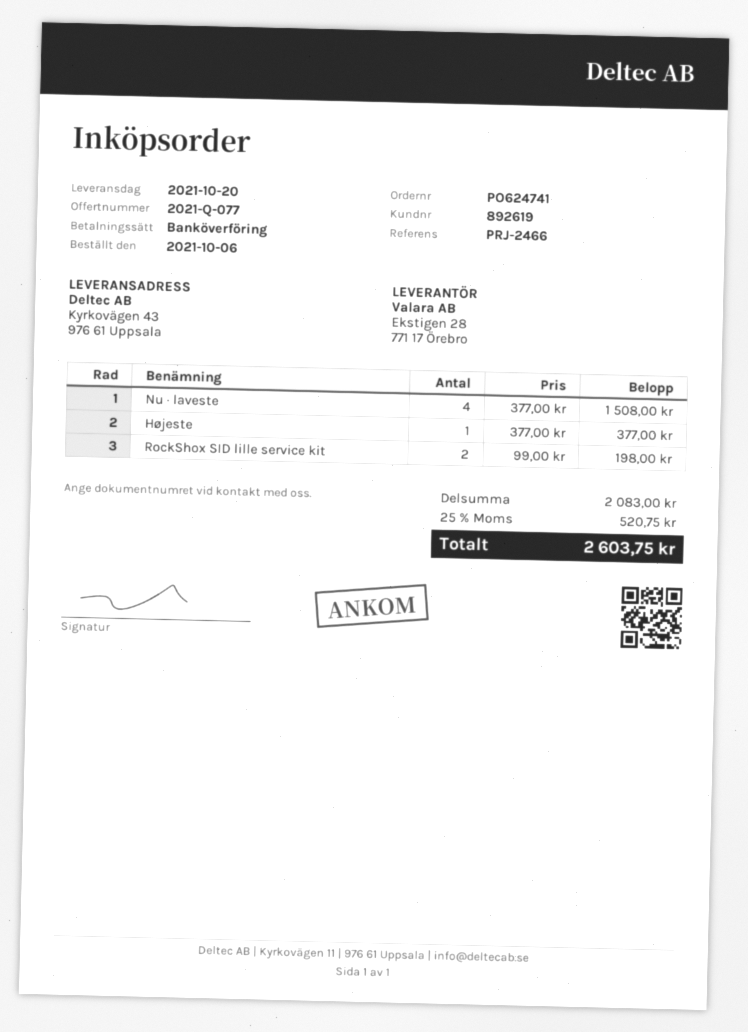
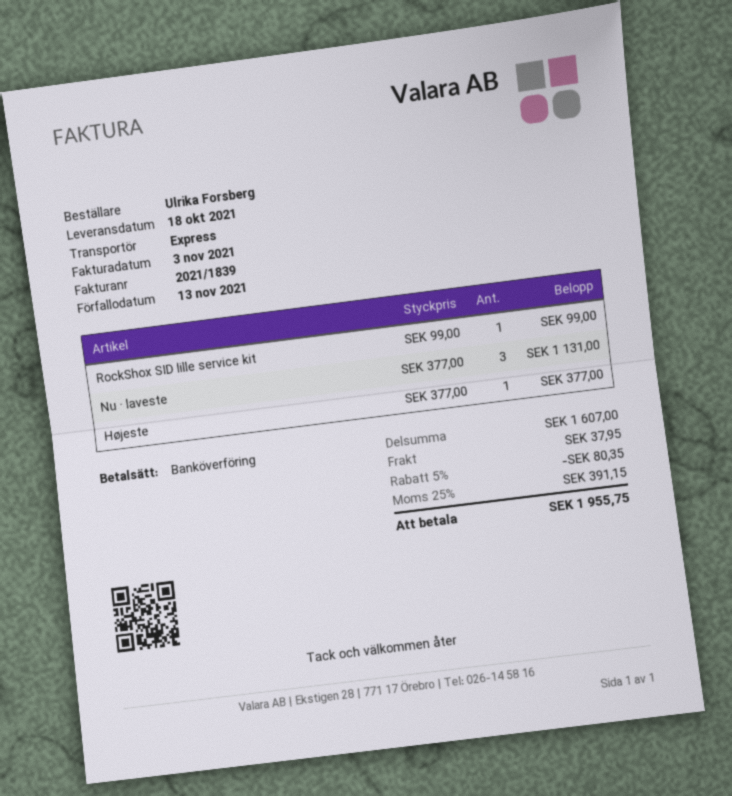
delivery date: 2021-10-20 -> 2021-10-18
Nu · laveste: 4 x 377.00 = 1508.00 -> 3 x 377.00 = 1131.00
RockShox SID lille service kit: 2 x 99.00 = 198.00 -> 1 x 99.00 = 99.00
subtotal: 2083.00 -> 1607.00
discount: none -> 5% = 80.35
shipping: none -> 37.95
tax: 25% = 520.75 -> 25% = 391.15
total: 2603.75 -> 1955.75

